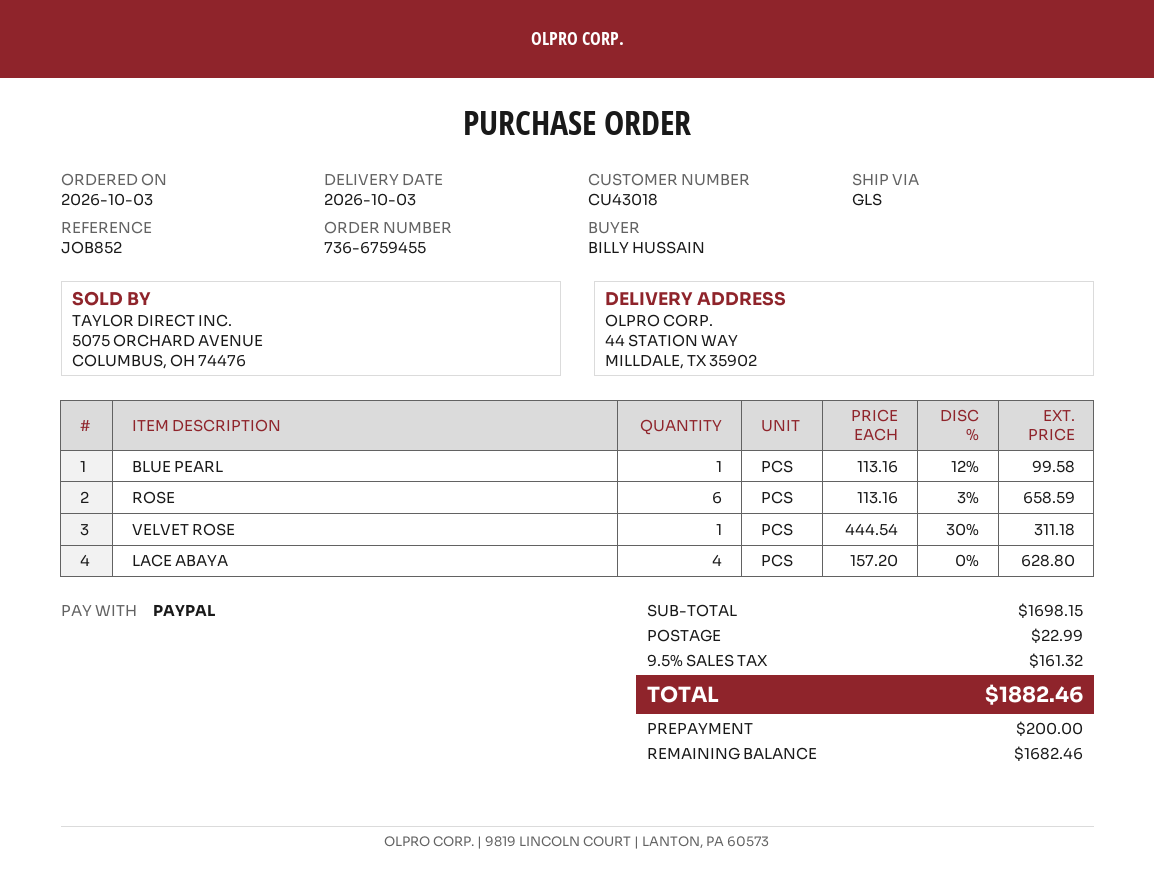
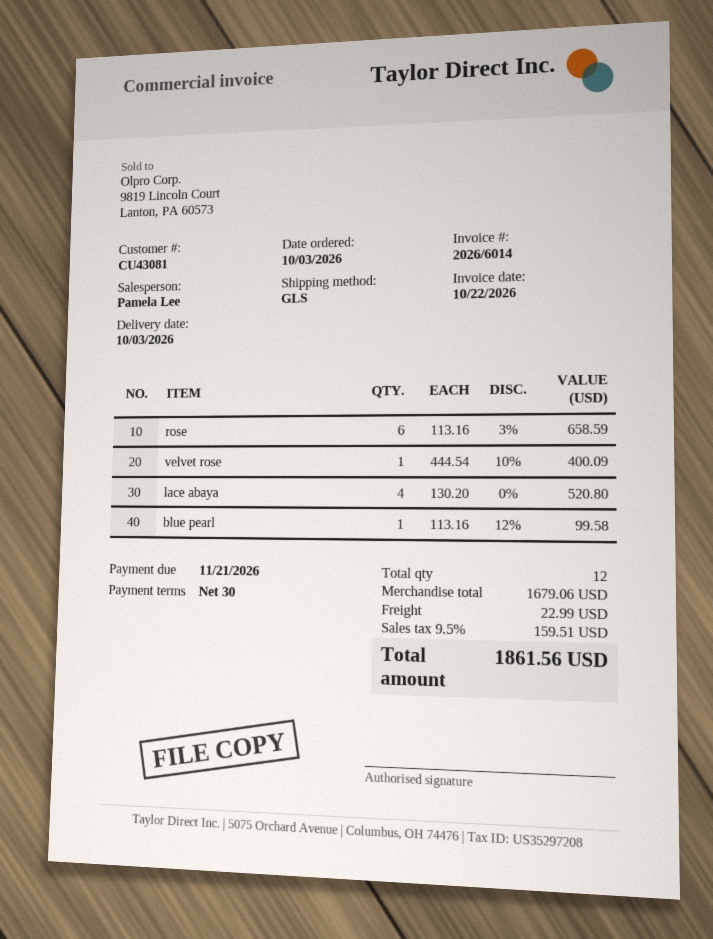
customer number: CU43018 -> CU43081
VELVET ROSE: 1 x 444.54 - 30% = 311.18 -> 1 x 444.54 - 10% = 400.09
LACE ABAYA: 4 x 157.20 = 628.80 -> 4 x 130.20 = 520.80
subtotal: 1698.15 -> 1679.06
tax: 9.5% = 161.32 -> 9.5% = 159.51
total: 1882.46 -> 1861.56

